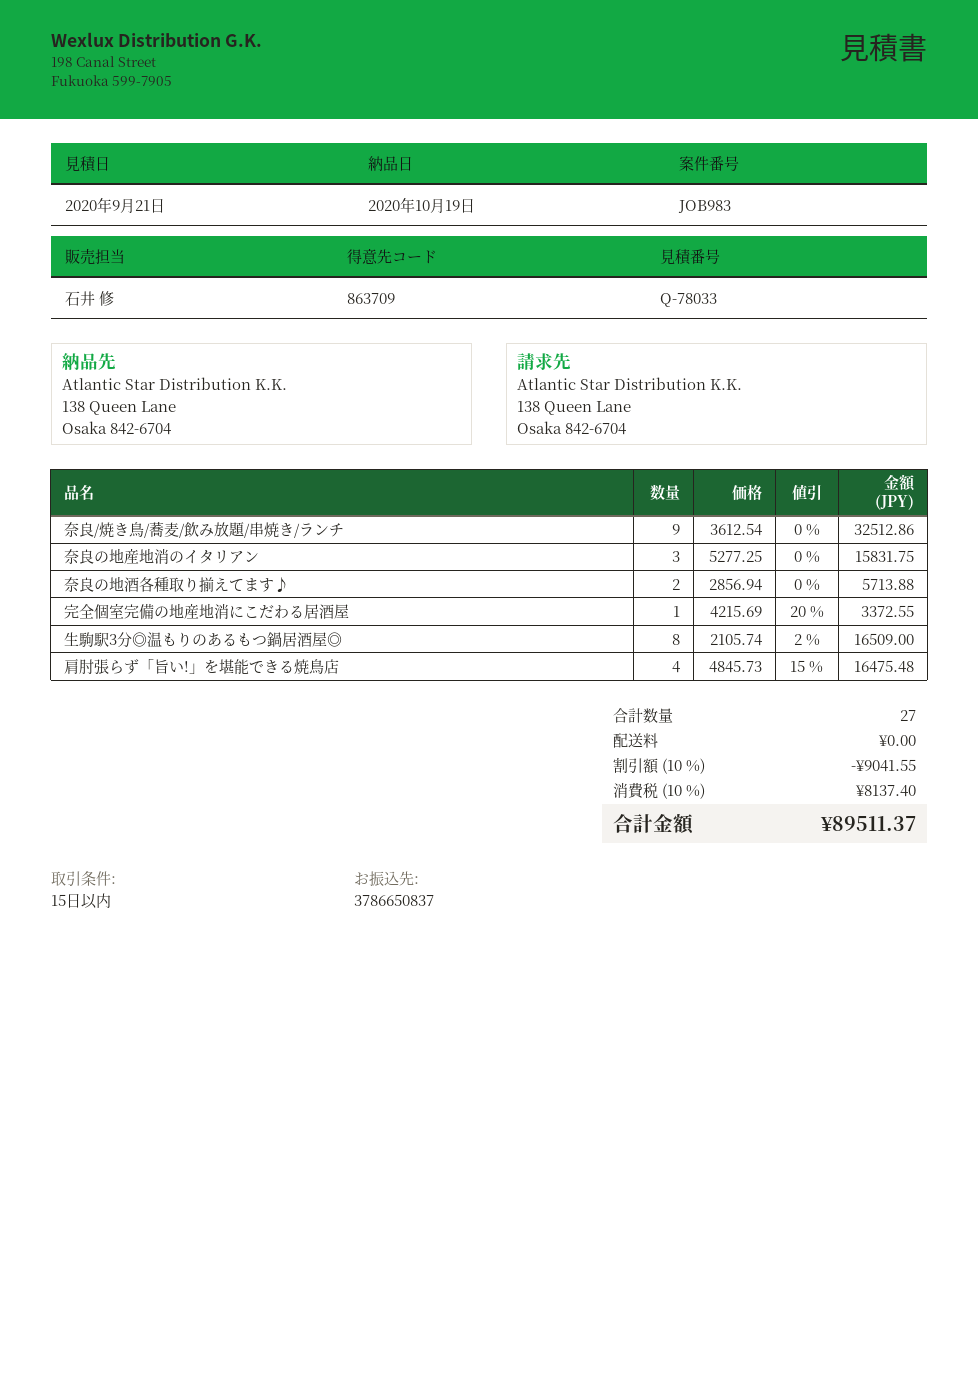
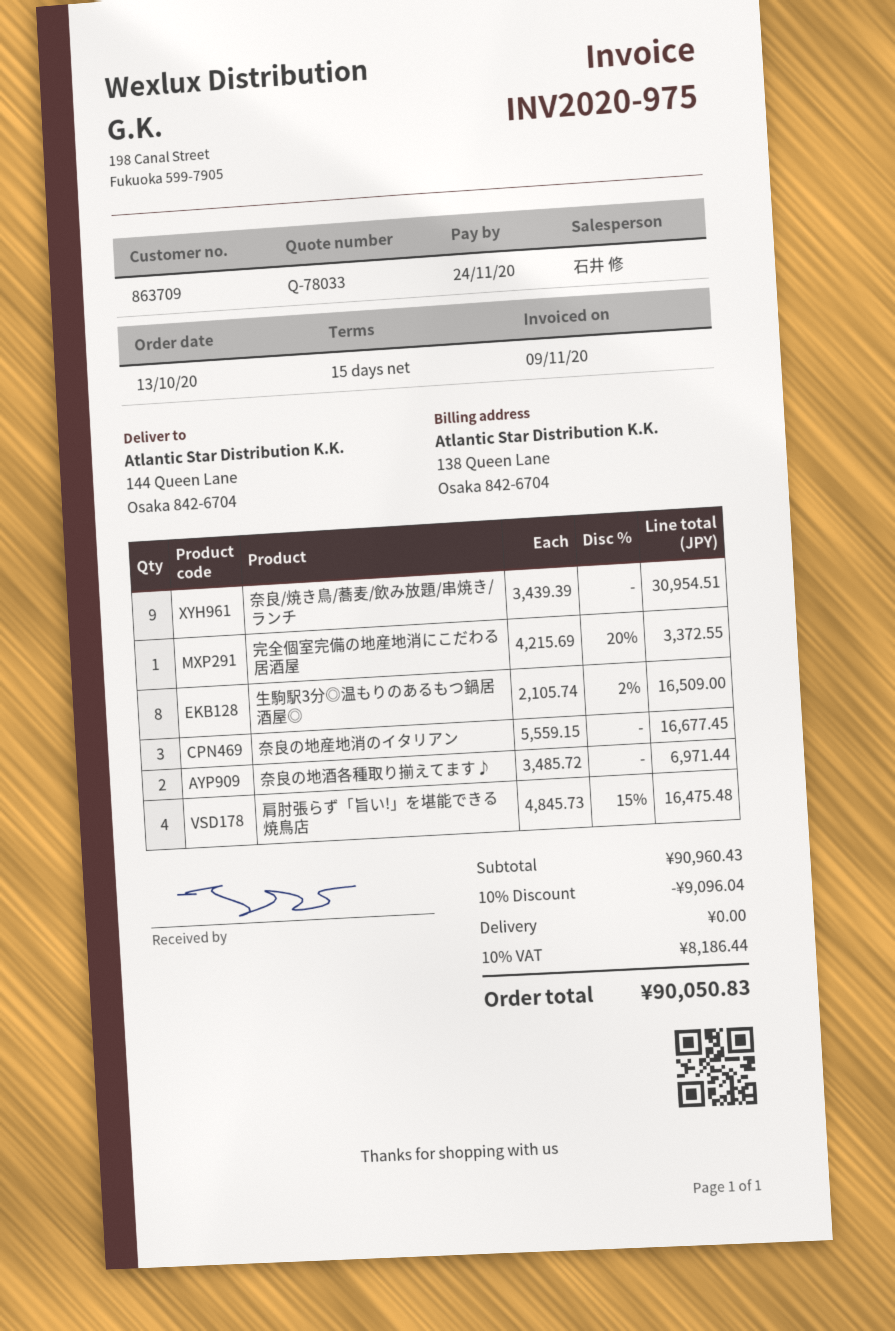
ship to: 138 Queen Lane, Osaka 842-6704 -> 144 Queen Lane, Osaka 842-6704
奈良/焼き鳥/蕎麦/飲み放題/串焼き/ランチ: 9 x 3612.54 = 32512.86 -> 9 x 3439.39 = 30954.51
奈良の地産地消のイタリアン: 3 x 5277.25 = 15831.75 -> 3 x 5559.15 = 16677.45
奈良の地酒各種取り揃えてます♪: 2 x 2856.94 = 5713.88 -> 2 x 3485.72 = 6971.44
discount: 10% = 9041.55 -> 10% = 9096.04
tax: 10% = 8137.40 -> 10% = 8186.44
total: 89511.37 -> 90050.83

